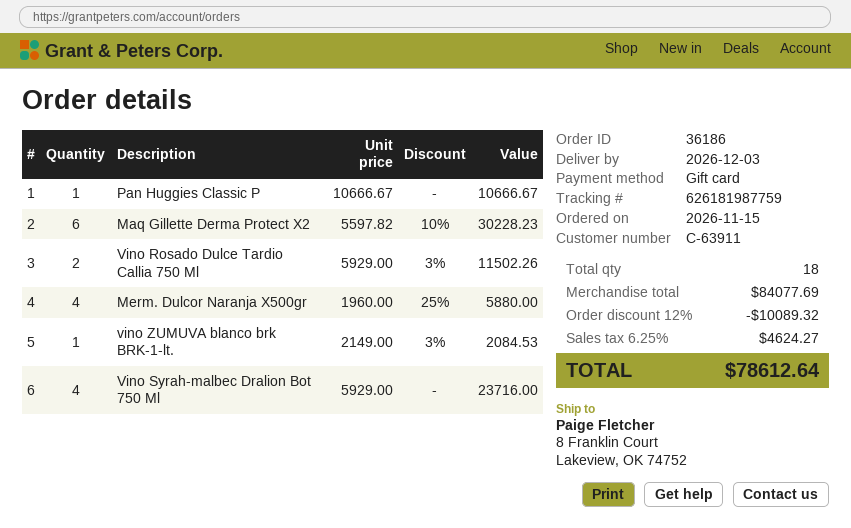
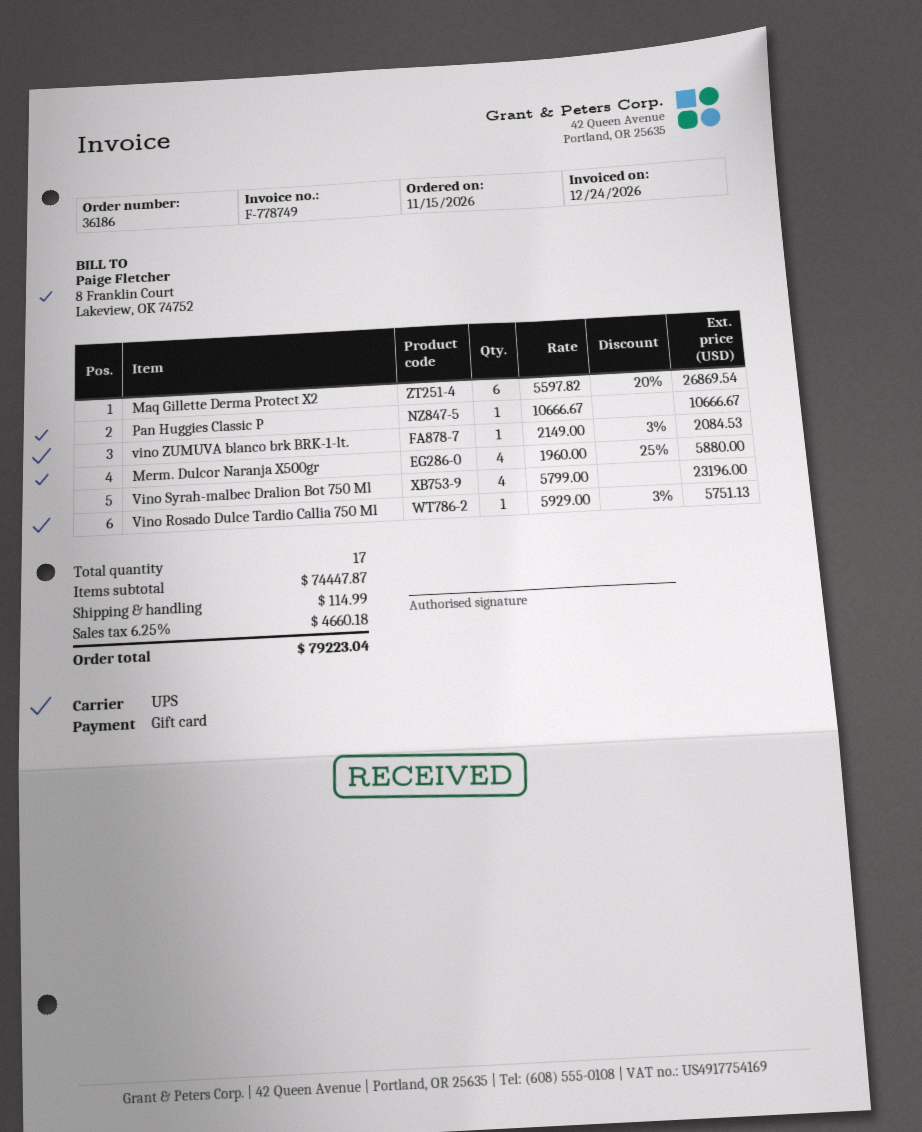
Maq Gillette Derma Protect X2: 6 x 5597.82 - 10% = 30228.23 -> 6 x 5597.82 - 20% = 26869.54
Vino Rosado Dulce Tardio Callia 750 Ml: 2 x 5929.00 - 3% = 11502.26 -> 1 x 5929.00 - 3% = 5751.13
Vino Syrah-malbec Dralion Bot 750 Ml: 4 x 5929.00 = 23716.00 -> 4 x 5799.00 = 23196.00
total quantity: 18 -> 17
subtotal: 84077.69 -> 74447.87
discount: 12% = 10089.32 -> none
shipping: none -> 114.99
tax: 6.25% = 4624.27 -> 6.25% = 4660.18
total: 78612.64 -> 79223.04

